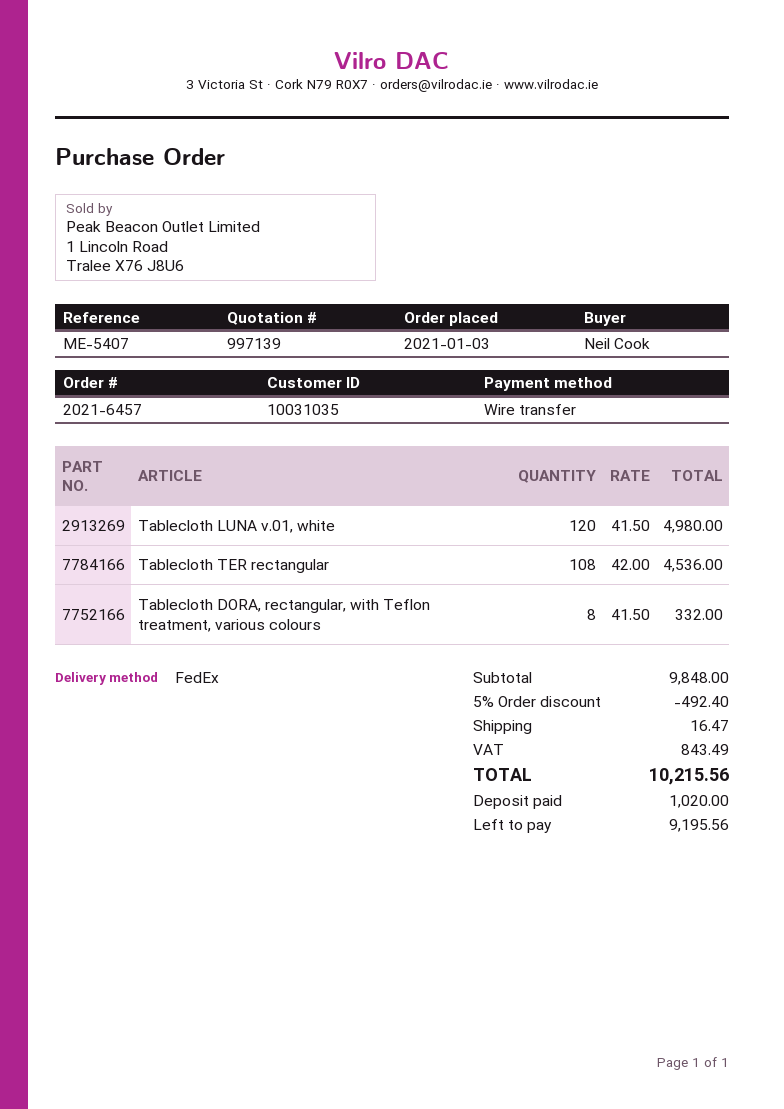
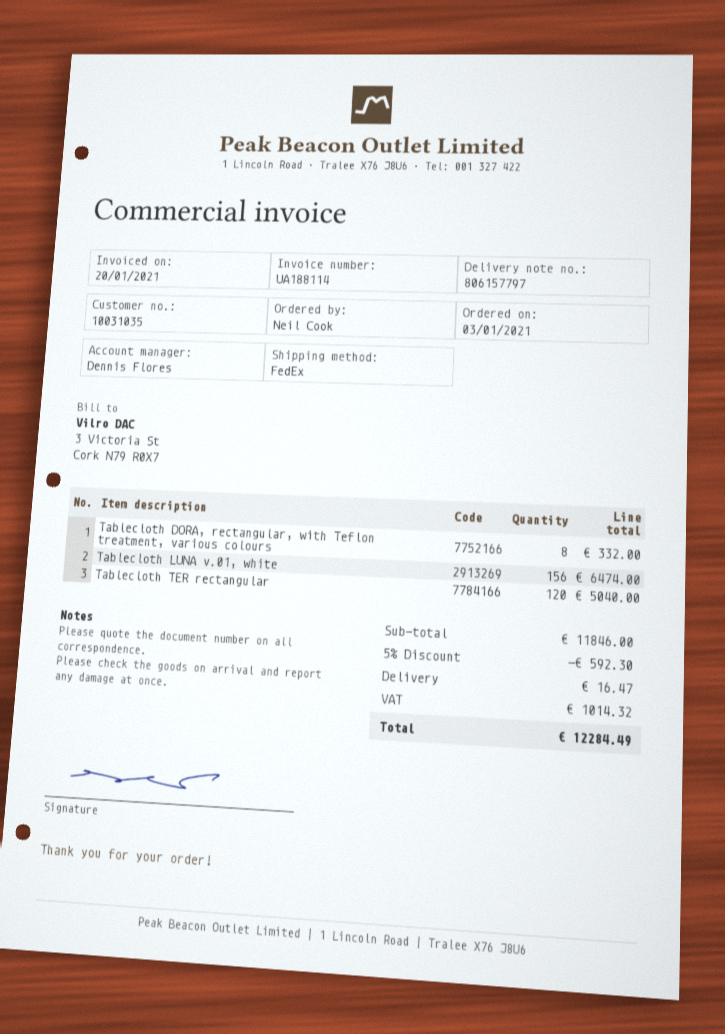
Tablecloth LUNA v.01, white: 120 for 4980.00 -> 156 for 6474.00
Tablecloth TER rectangular: 108 for 4536.00 -> 120 for 5040.00
subtotal: 9848.00 -> 11846.00
discount: 5% = 492.40 -> 5% = 592.30
tax: 843.49 -> 1014.32
total: 10215.56 -> 12284.49

